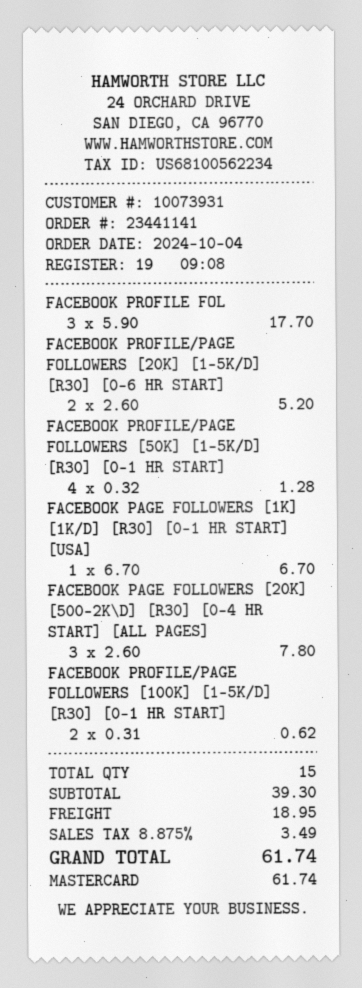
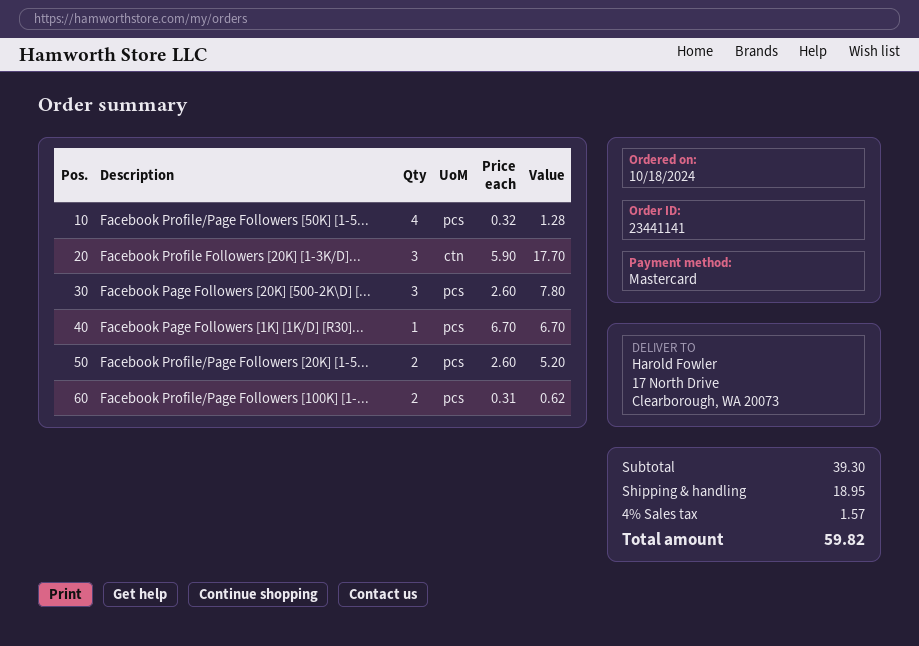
order date: 2024-10-04 -> 2024-10-18
tax: 8.875% = 3.49 -> 4% = 1.57
total: 61.74 -> 59.82

